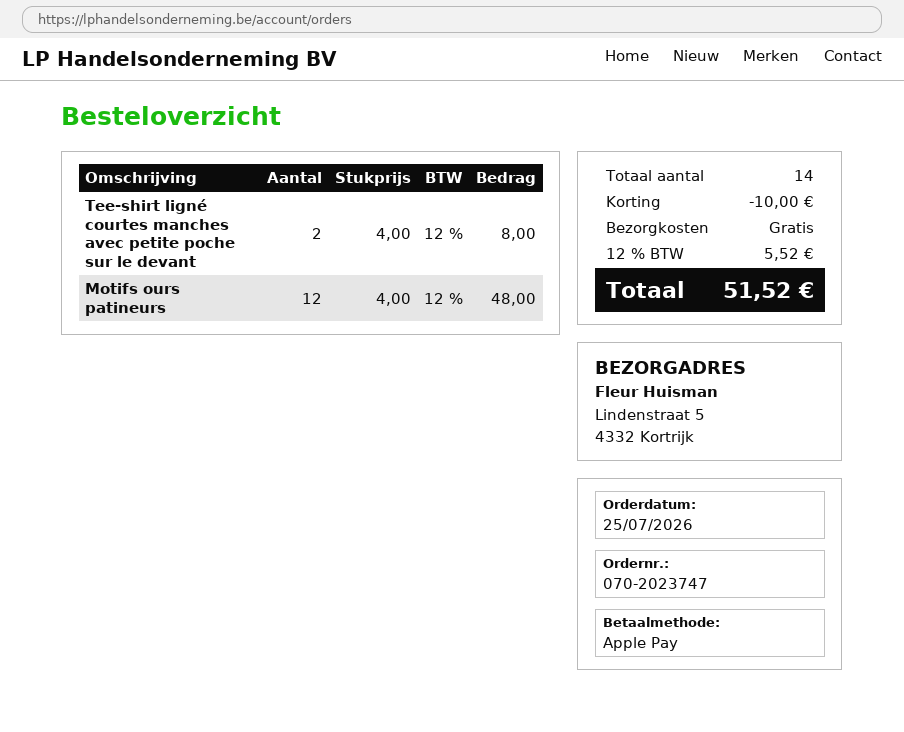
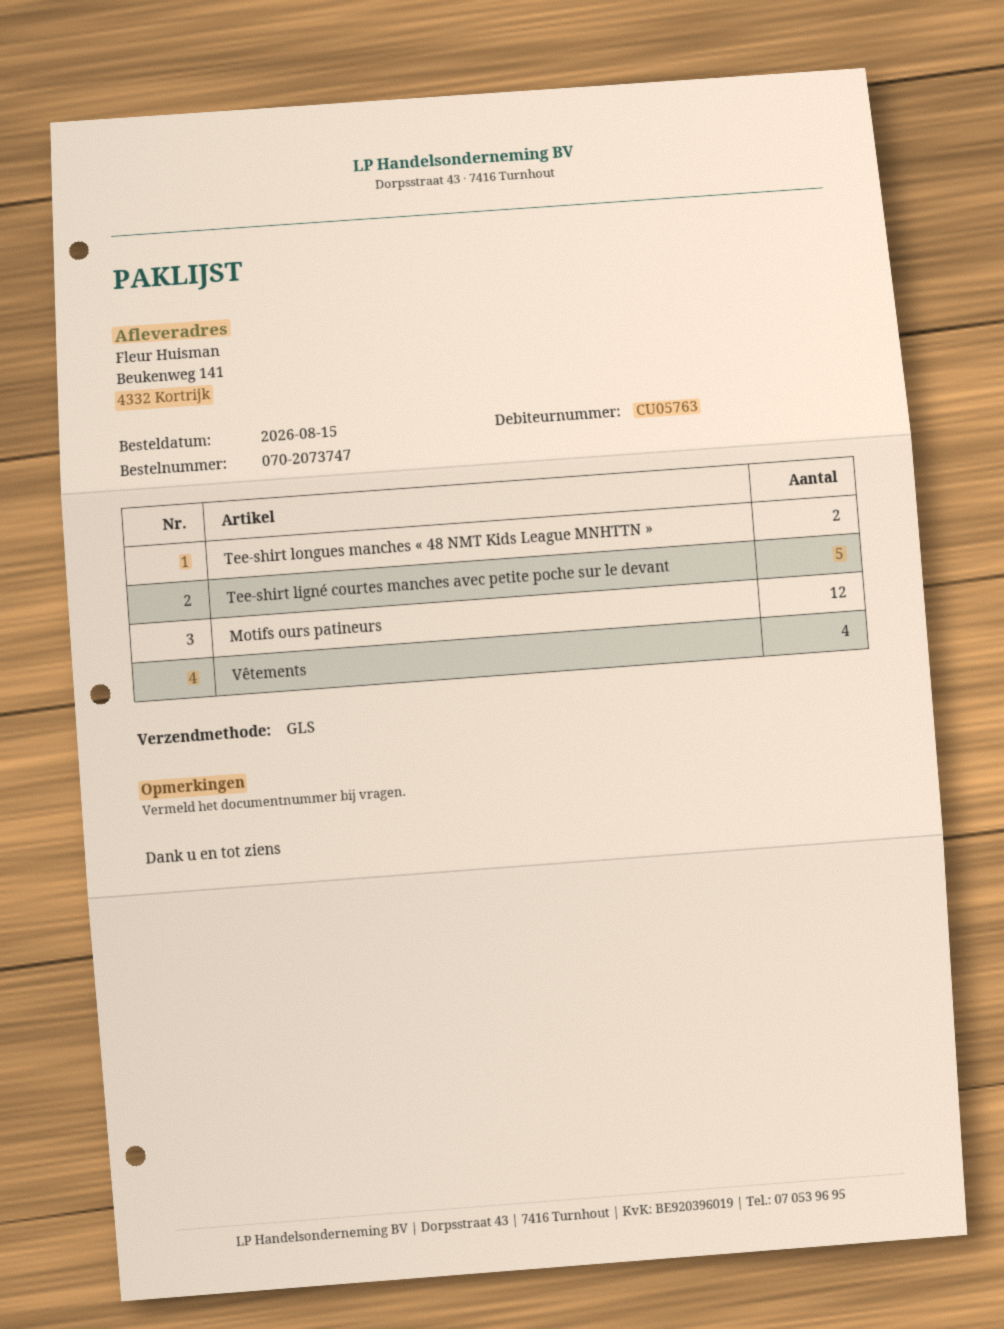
order number: 070-2023747 -> 070-2073747
order date: 2026-07-25 -> 2026-08-15
ship to: Lindenstraat 5, 4332 Kortrijk -> Beukenweg 141, 4332 Kortrijk
Tee-shirt ligné courtes manches avec petite poche sur le devant: 2 -> 5
Tee-shirt longues manches « 48 NMT Kids League MNHTTN »: none -> 2
Vêtements: none -> 4

